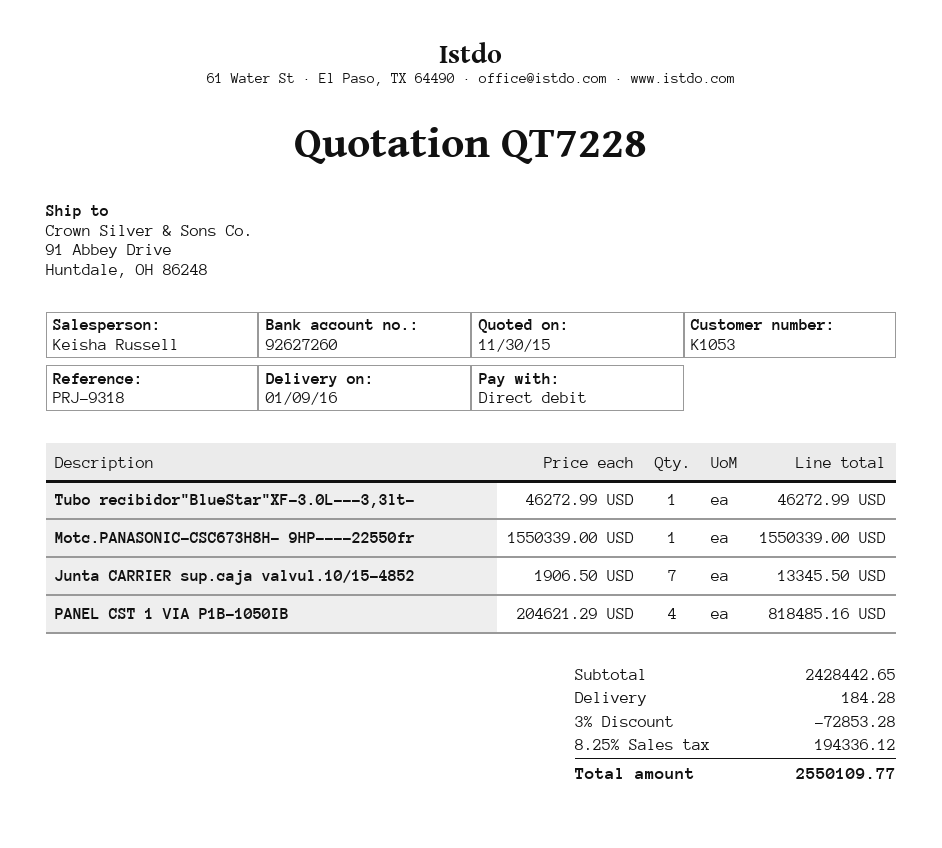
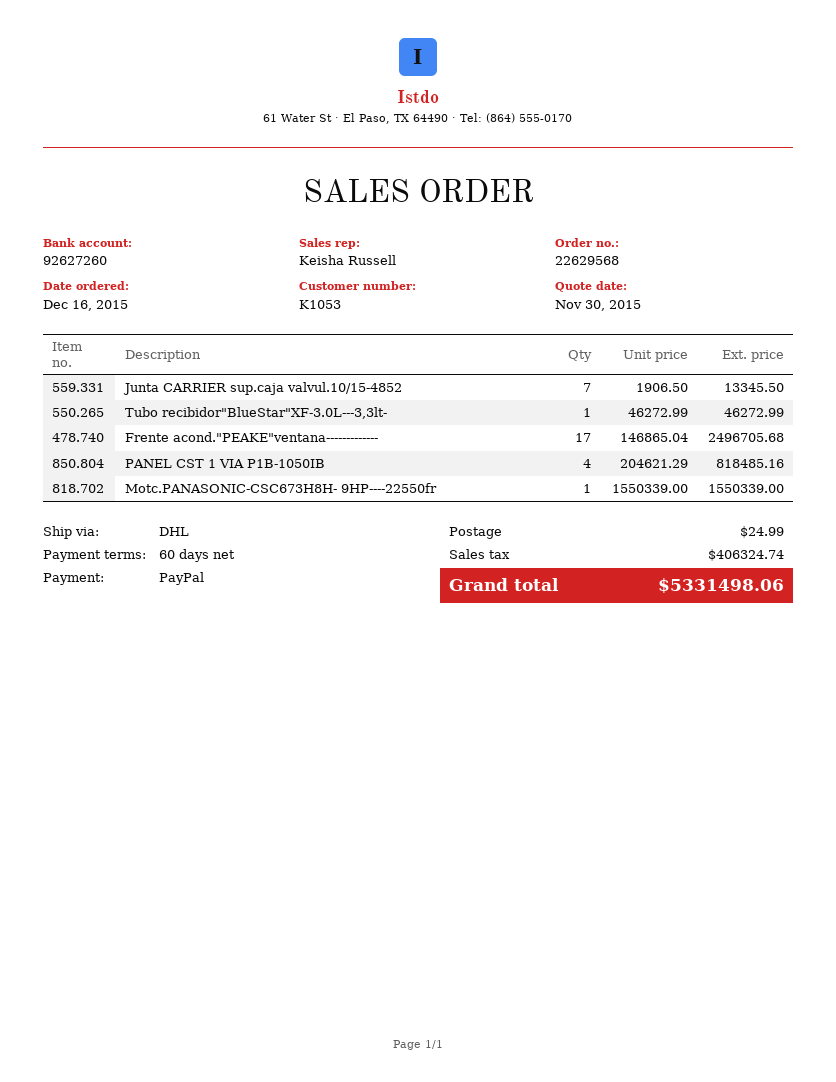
payment method: direct debit -> PayPal
Frente acond."PEAKE"ventana-------------: none -> 17 x 146865.04 = 2496705.68
discount: 3% = 72853.28 -> none
shipping: 184.28 -> 24.99
tax: 194336.12 -> 406324.74
total: 2550109.77 -> 5331498.06

